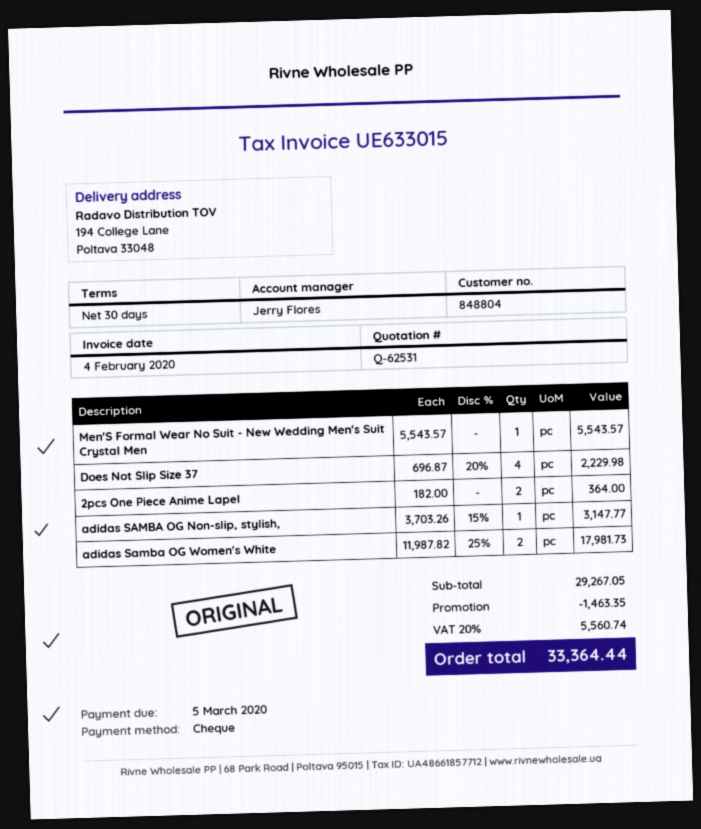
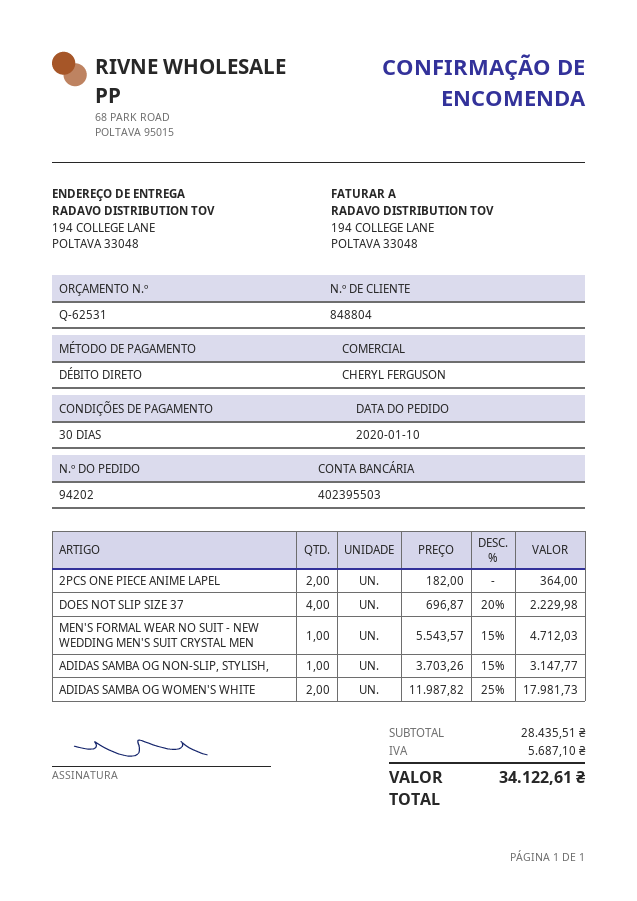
sales rep: Jerry Flores -> CHERYL FERGUSON
payment method: cheque -> direct debit
Men'S Formal Wear No Suit - New Wedding Men's Suit Crystal Men: 1 x 5543.57 = 5543.57 -> 1 x 5543.57 - 15% = 4712.03
subtotal: 29267.05 -> 28435.51
discount: 1463.35 -> none
tax: 5560.74 -> 5687.10
total: 33364.44 -> 34122.61

